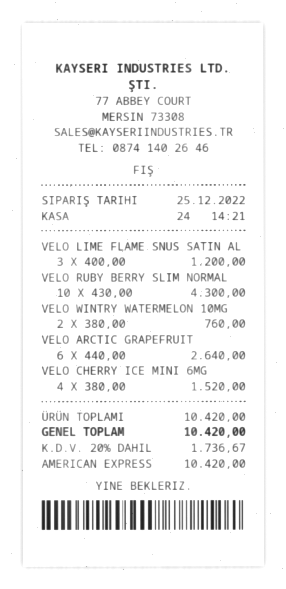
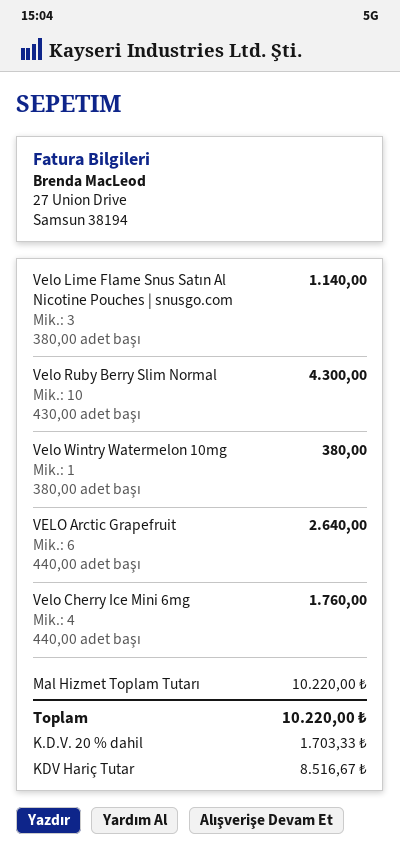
VELO LIME FLAME SNUS SATIN AL: 3 x 400.00 = 1200.00 -> 3 x 380.00 = 1140.00
VELO WINTRY WATERMELON 10MG: 2 x 380.00 = 760.00 -> 1 x 380.00 = 380.00
VELO CHERRY ICE MINI 6MG: 4 x 380.00 = 1520.00 -> 4 x 440.00 = 1760.00
subtotal: 10420.00 -> 10220.00
tax: 20% = 1736.67 -> 20% = 1703.33
total: 10420.00 -> 10220.00

